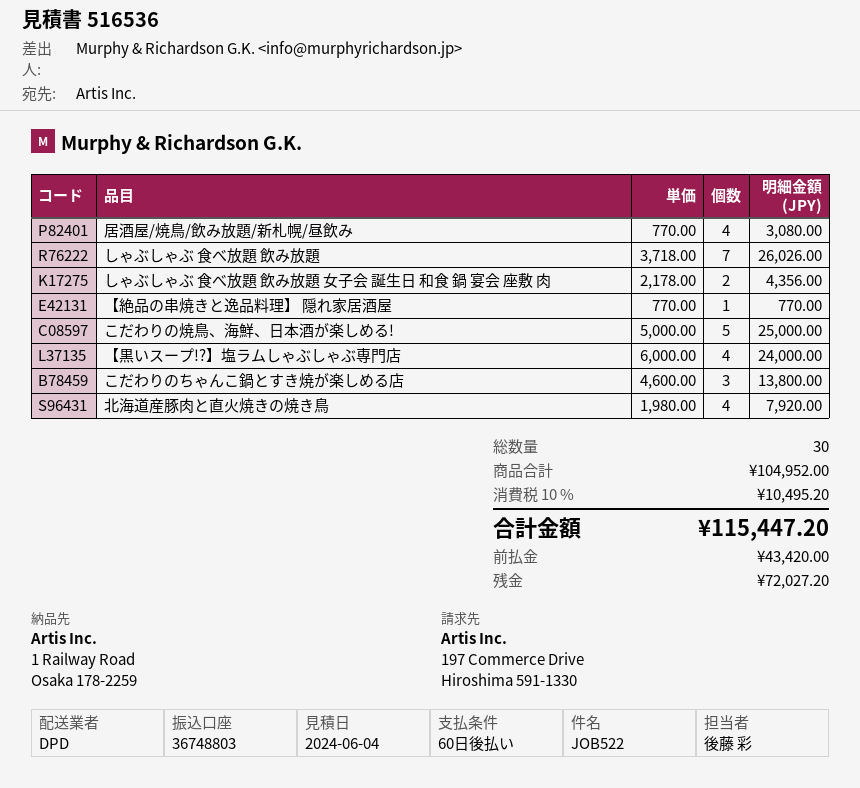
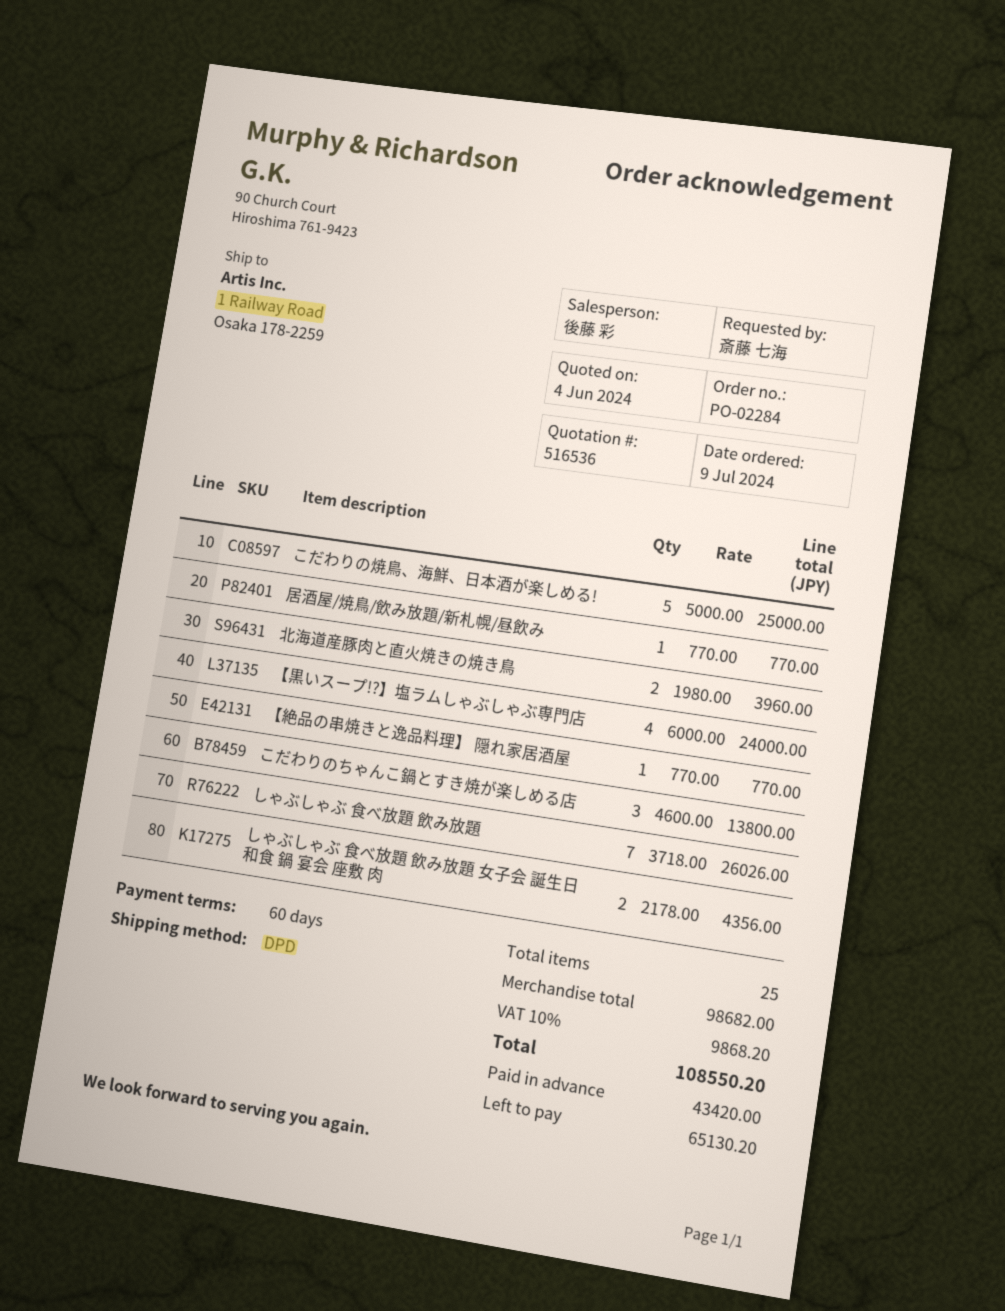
居酒屋/焼鳥/飲み放題/新札幌/昼飲み: 4 x 770.00 = 3080.00 -> 1 x 770.00 = 770.00
北海道産豚肉と直火焼きの焼き鳥: 4 x 1980.00 = 7920.00 -> 2 x 1980.00 = 3960.00
total quantity: 30 -> 25
subtotal: 104952.00 -> 98682.00
tax: 10% = 10495.20 -> 10% = 9868.20
total: 115447.20 -> 108550.20
balance: 72027.20 -> 65130.20

